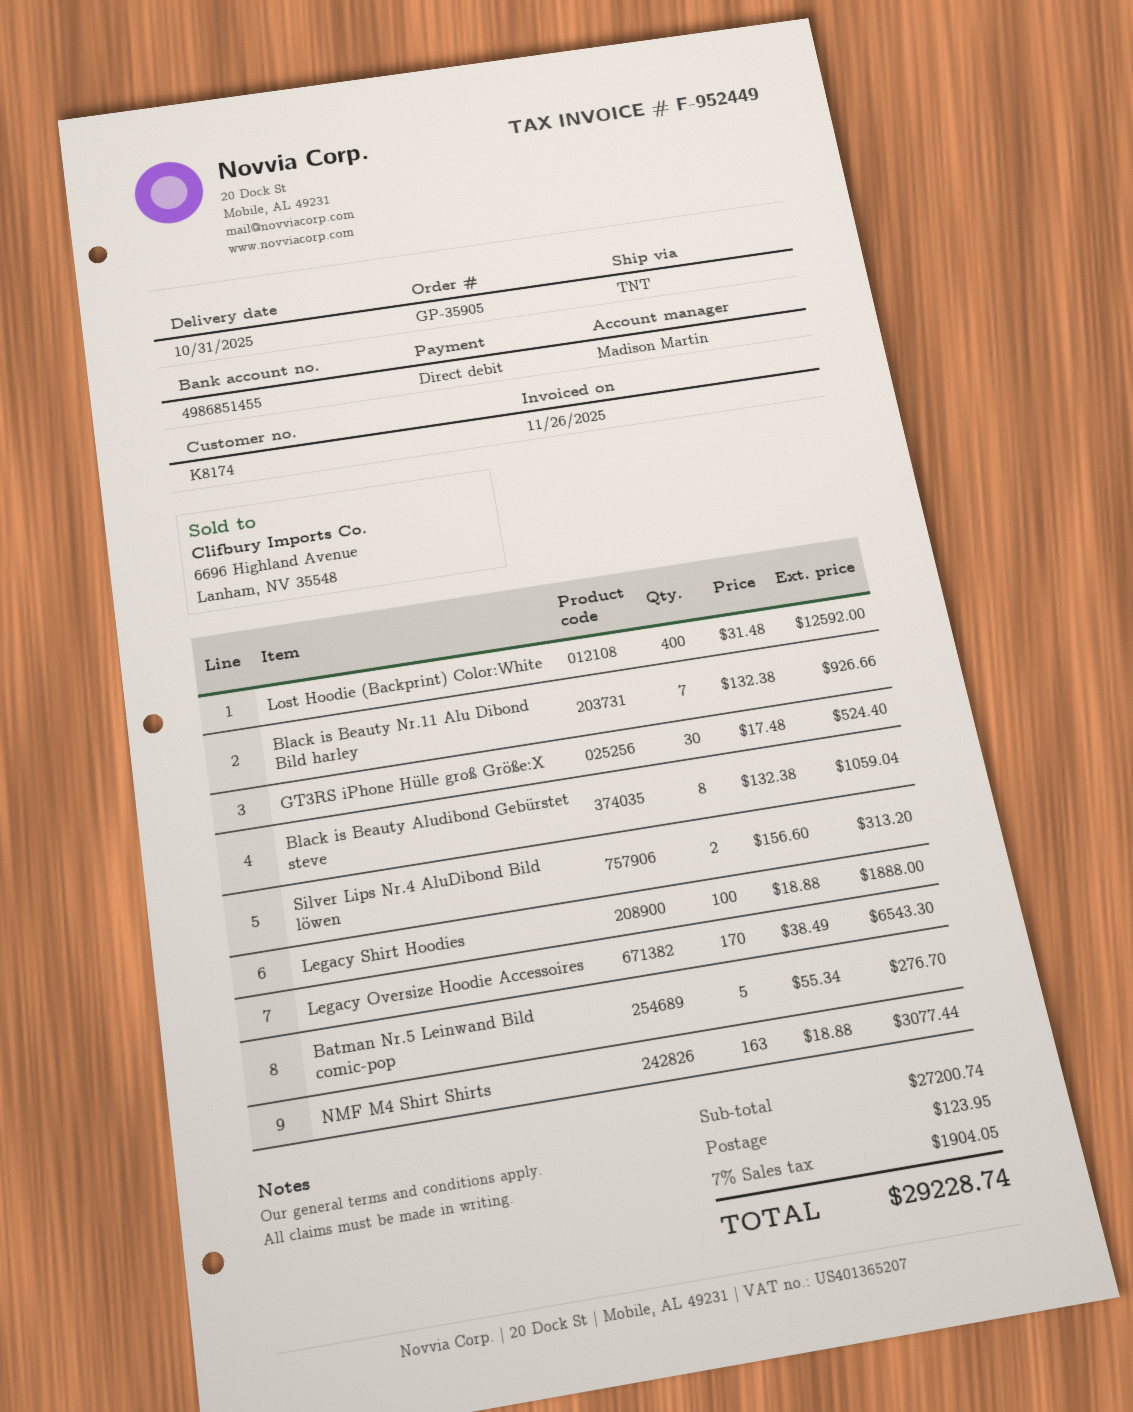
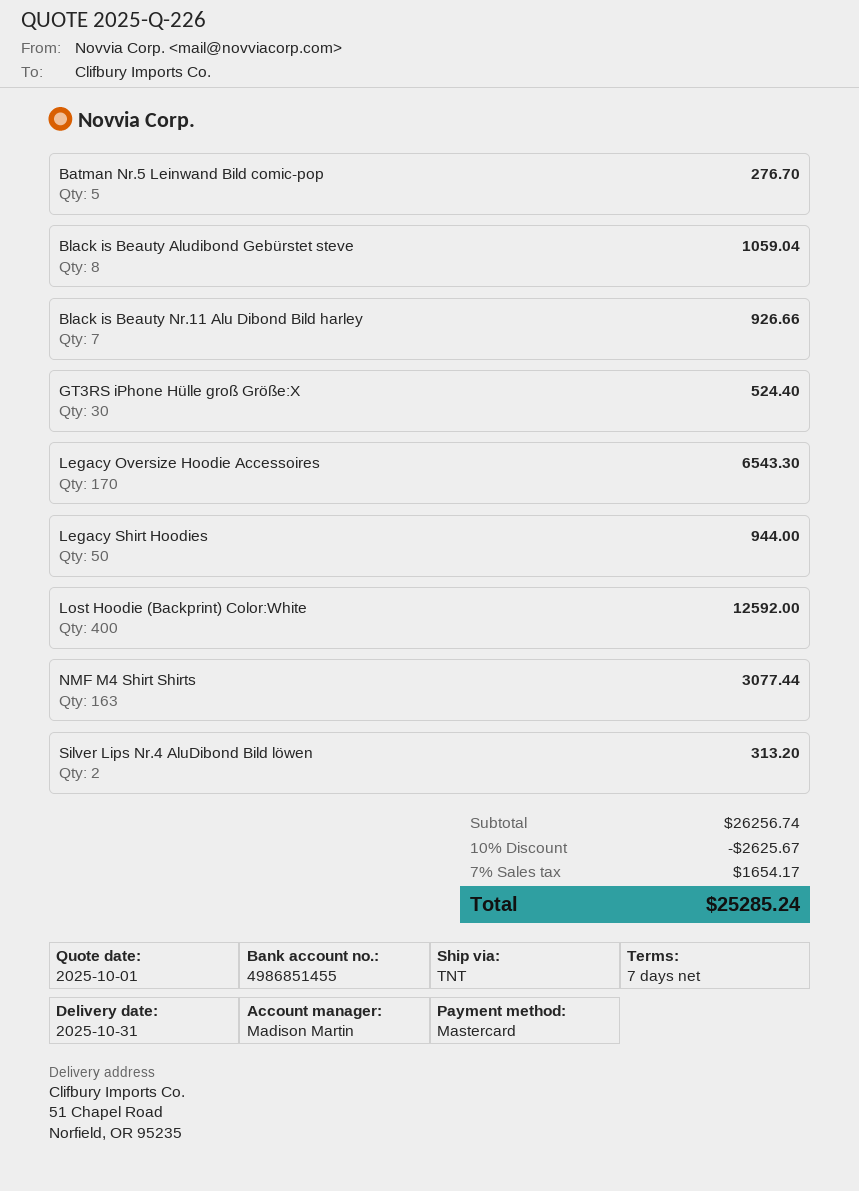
payment method: direct debit -> Mastercard
Legacy Shirt Hoodies: 100 for 1888.00 -> 50 for 944.00
subtotal: 27200.74 -> 26256.74
discount: none -> 10% = 2625.67
shipping: 123.95 -> none
tax: 7% = 1904.05 -> 7% = 1654.17
total: 29228.74 -> 25285.24

